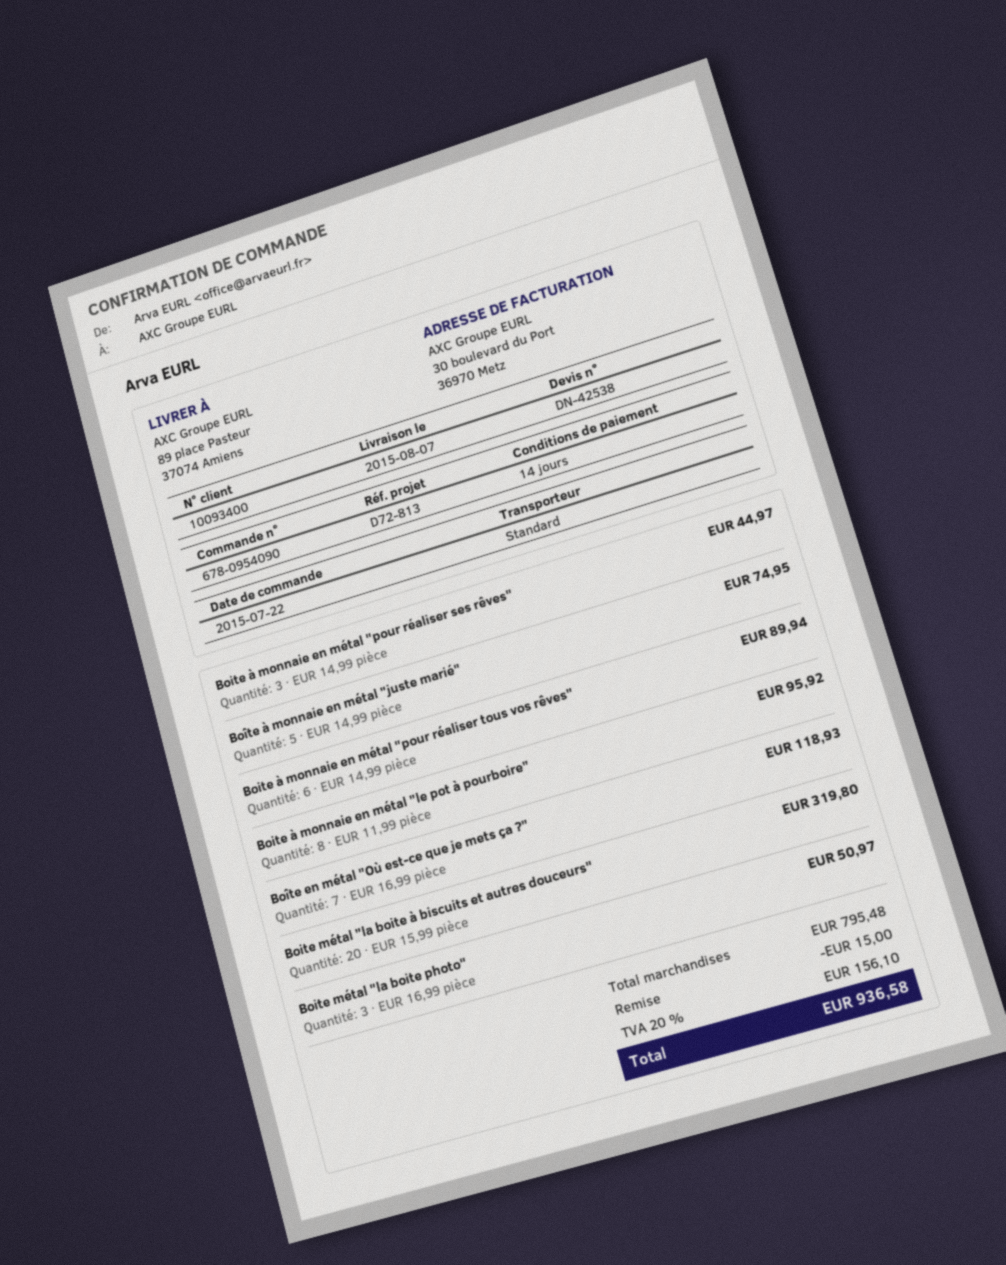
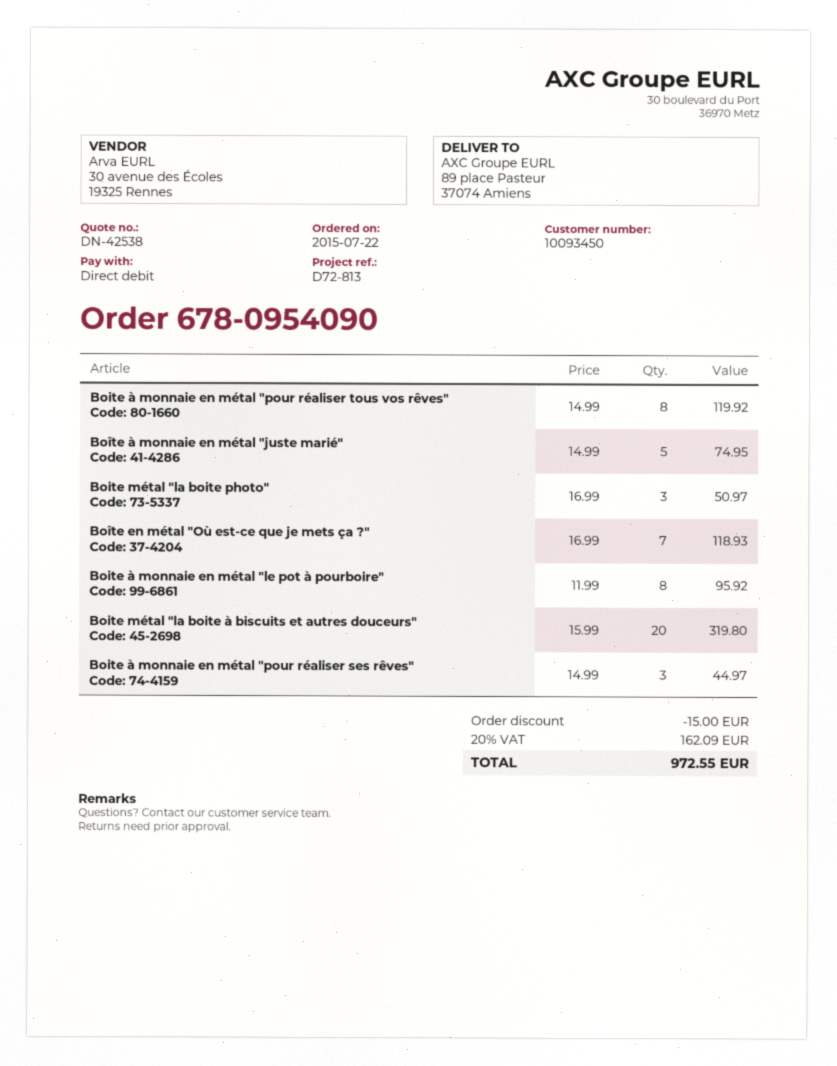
customer number: 10093400 -> 10093450
Boite à monnaie en métal "pour réaliser tous vos rêves": 6 x 14.99 = 89.94 -> 8 x 14.99 = 119.92
tax: 20% = 156.10 -> 20% = 162.09
total: 936.58 -> 972.55

